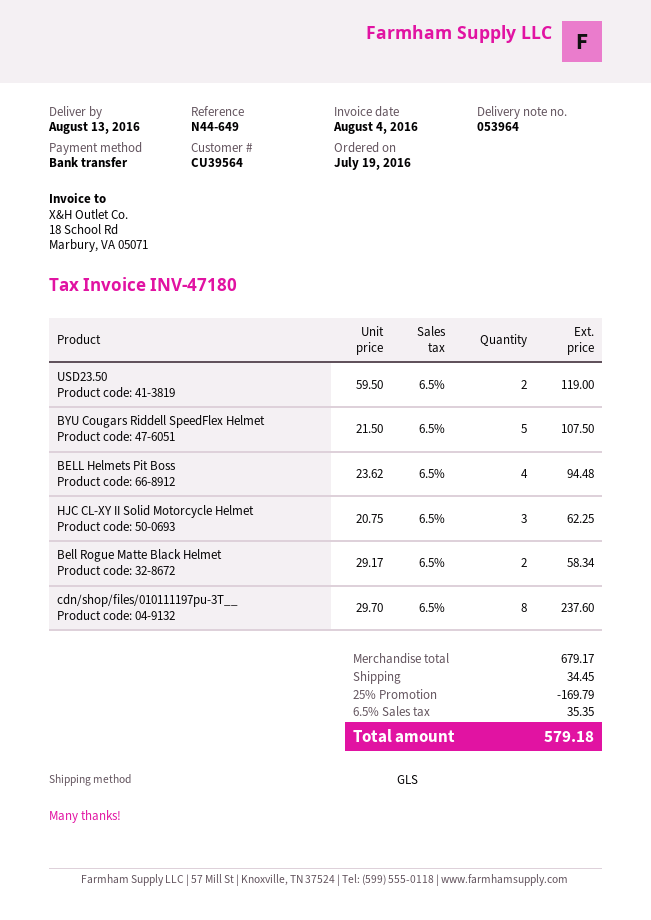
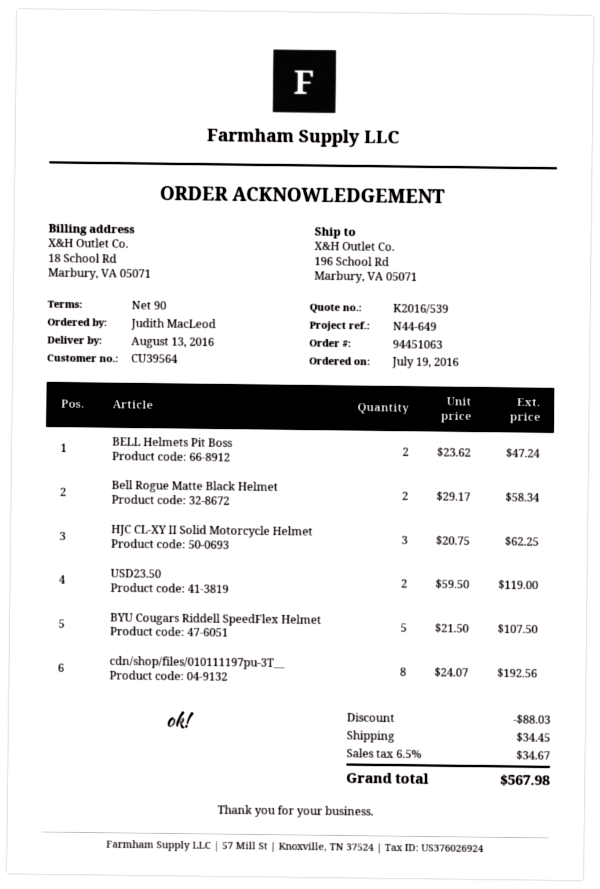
BELL Helmets Pit Boss: 4 x 23.62 = 94.48 -> 2 x 23.62 = 47.24
cdn/shop/files/010111197pu-3T__: 8 x 29.70 = 237.60 -> 8 x 24.07 = 192.56
discount: 169.79 -> 88.03
tax: 6.5% = 35.35 -> 6.5% = 34.67
total: 579.18 -> 567.98

